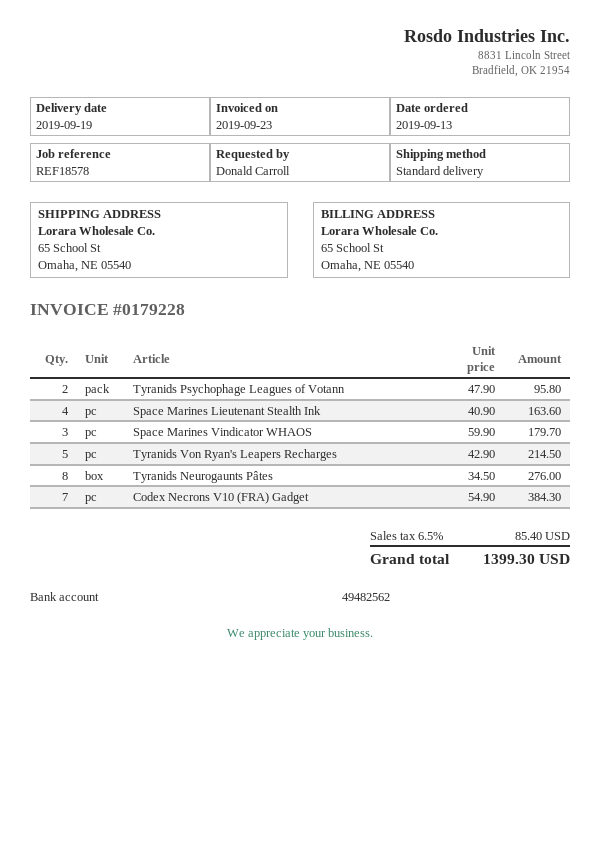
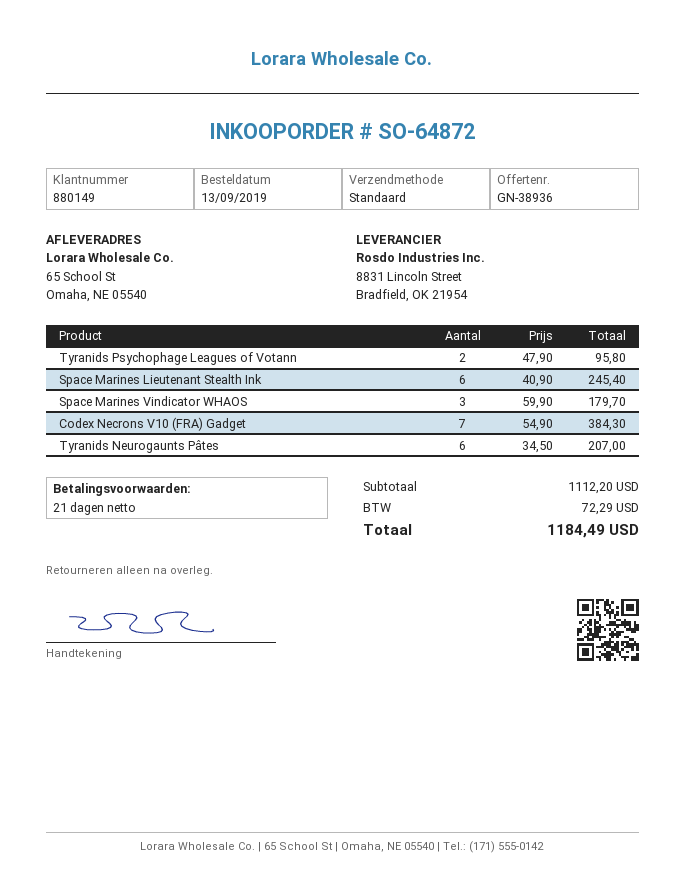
Space Marines Lieutenant Stealth Ink: 4 x 40.90 = 163.60 -> 6 x 40.90 = 245.40
Tyranids Von Ryan's Leapers Recharges: 5 x 42.90 = 214.50 -> none
Tyranids Neurogaunts Pâtes: 8 x 34.50 = 276.00 -> 6 x 34.50 = 207.00
tax: 85.40 -> 72.29
total: 1399.30 -> 1184.49

